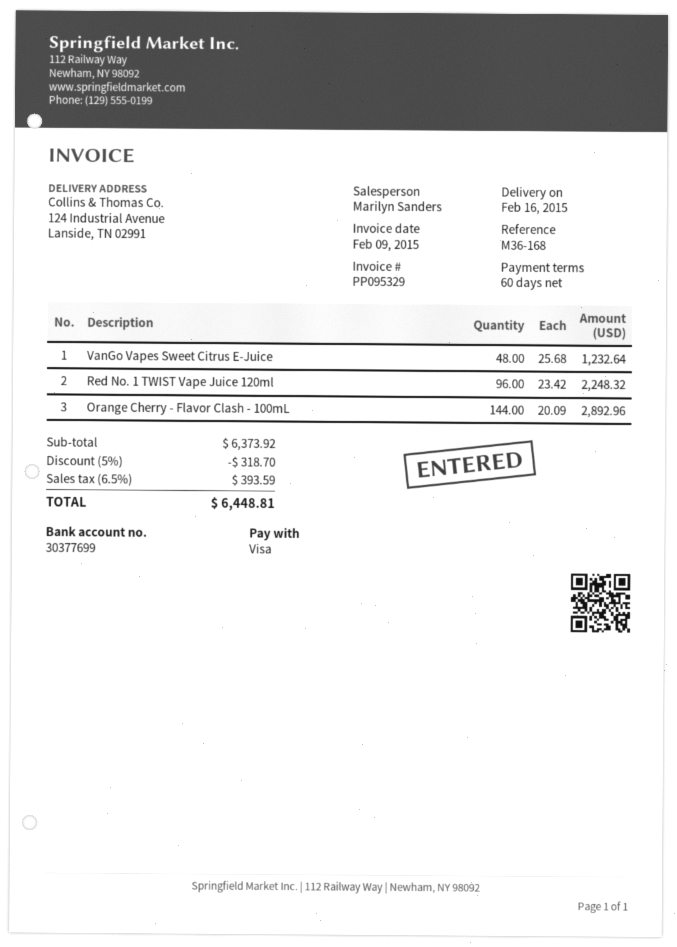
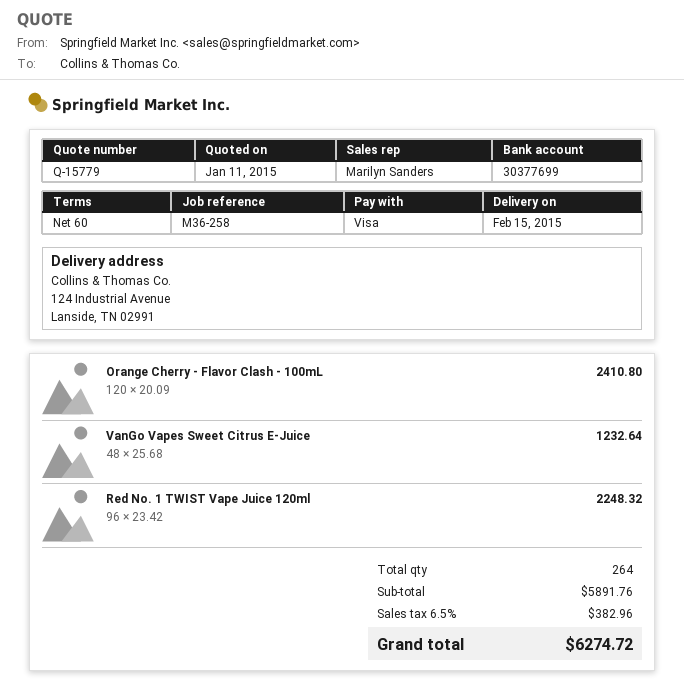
delivery date: 2015-02-16 -> 2015-02-15
reference: M36-168 -> M36-258
Orange Cherry - Flavor Clash - 100mL: 144 x 20.09 = 2892.96 -> 120 x 20.09 = 2410.80
subtotal: 6373.92 -> 5891.76
discount: 5% = 318.70 -> none
tax: 6.5% = 393.59 -> 6.5% = 382.96
total: 6448.81 -> 6274.72

